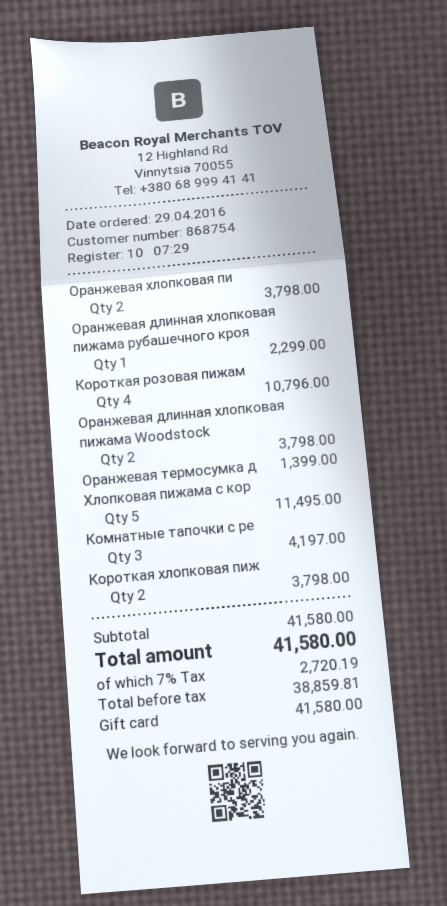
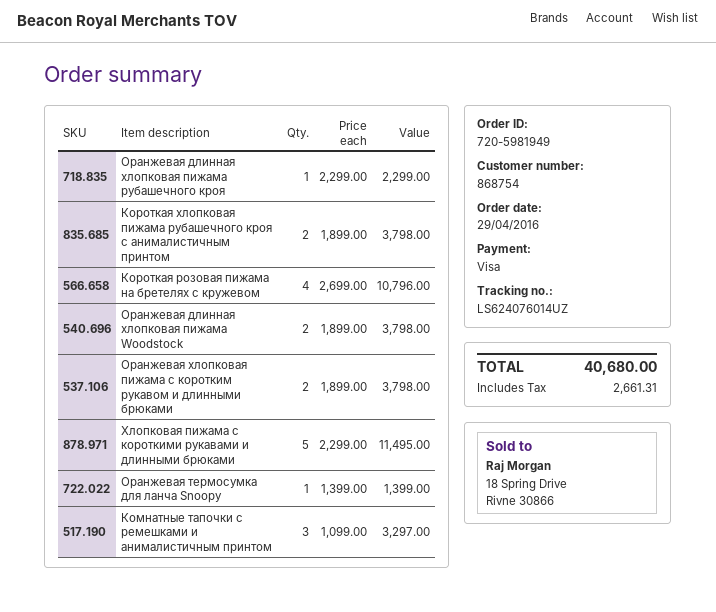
payment method: gift card -> Visa
Комнатные тапочки с ре: 3 for 4197.00 -> 3 for 3297.00
tax: 2720.19 -> 2661.31
total: 41580.00 -> 40680.00

